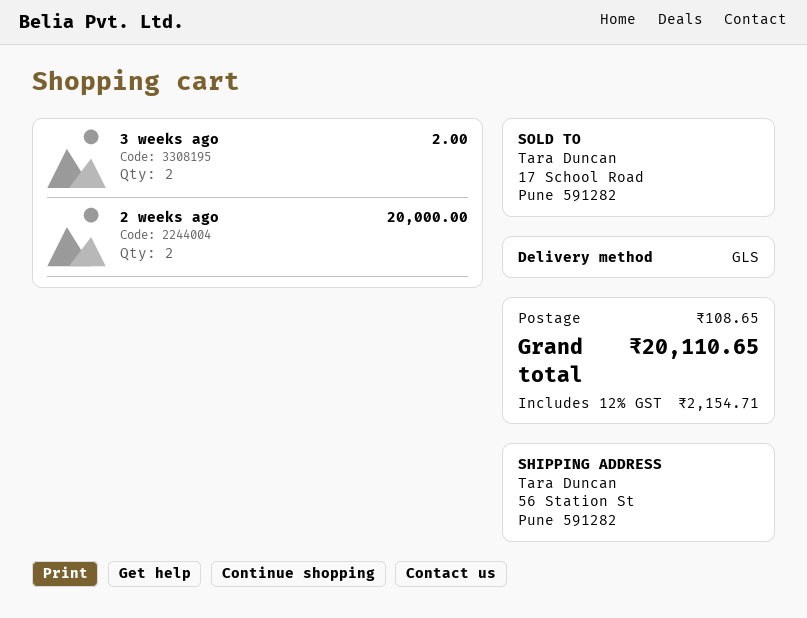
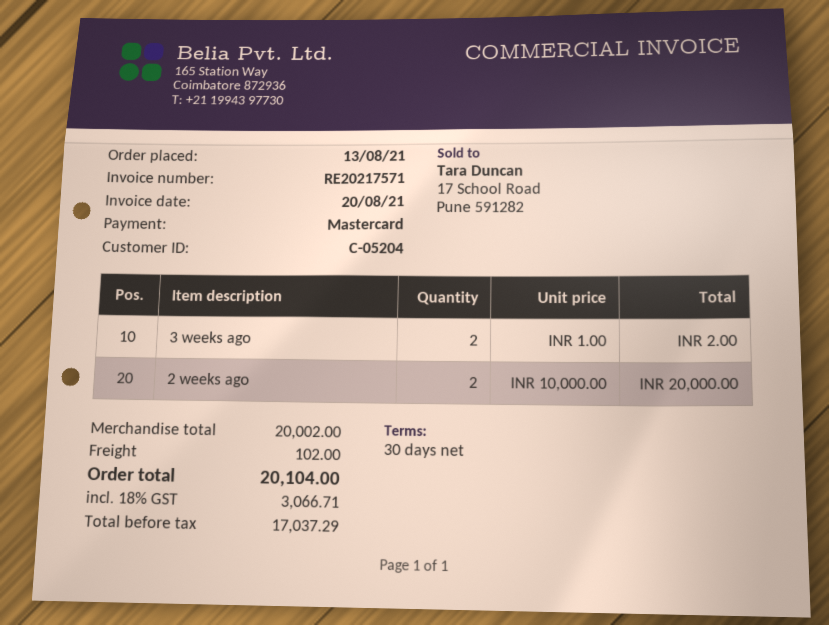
shipping: 108.65 -> 102.00
tax: 12% = 2154.71 -> 18% = 3066.71
total: 20110.65 -> 20104.00

